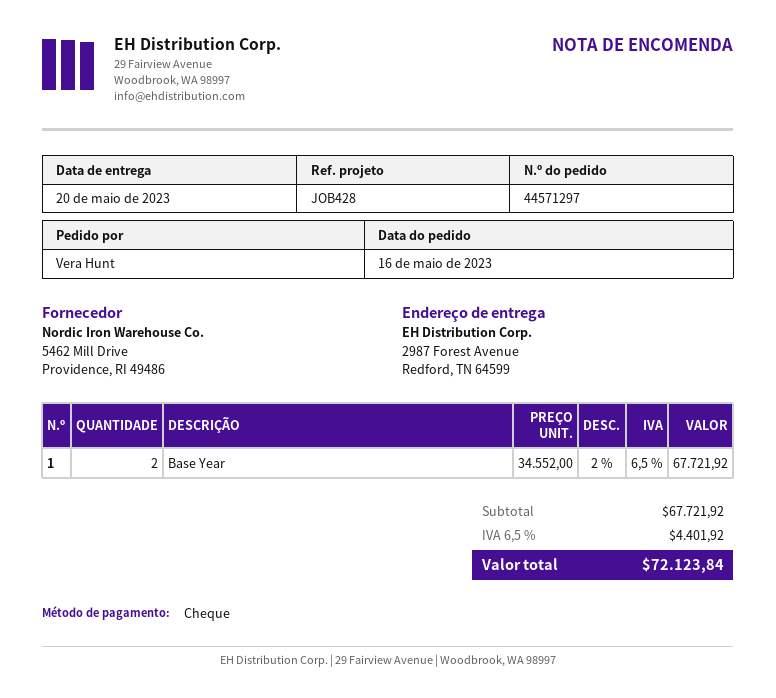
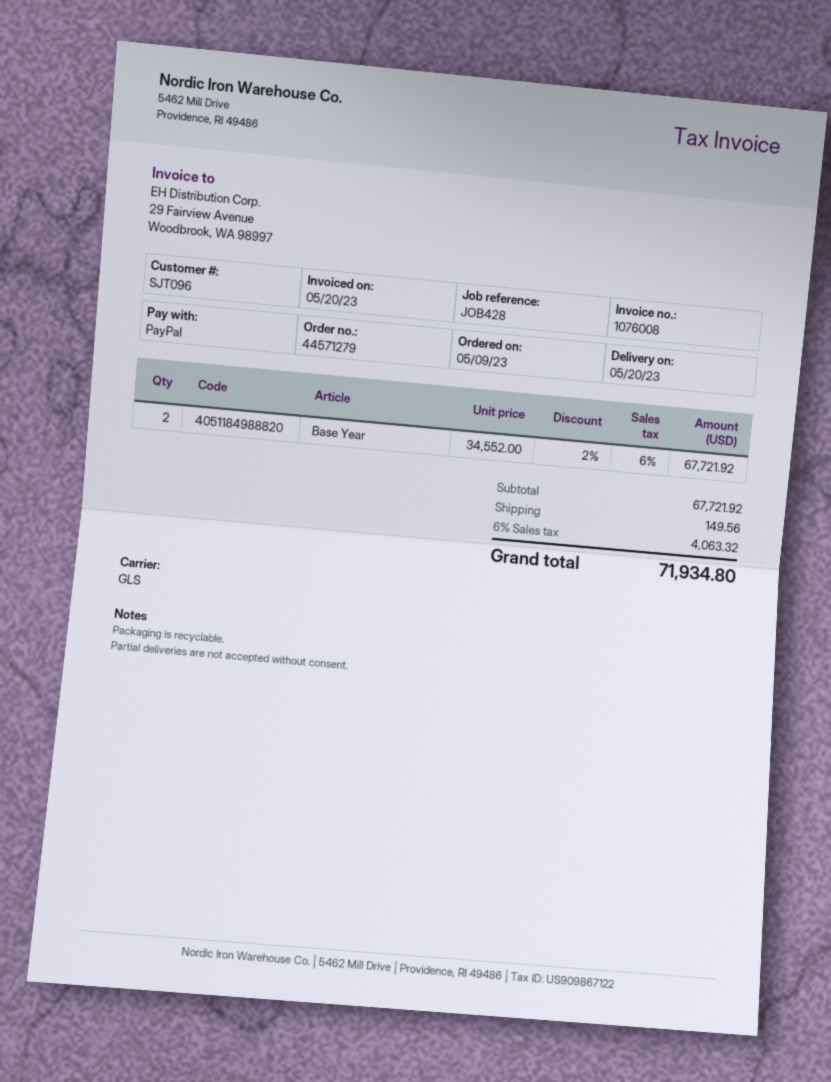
order number: 44571297 -> 44571279
order date: 2023-05-16 -> 2023-05-09
payment method: cheque -> PayPal
shipping: none -> 149.56
tax: 6.5% = 4401.92 -> 6% = 4063.32
total: 72123.84 -> 71934.80

